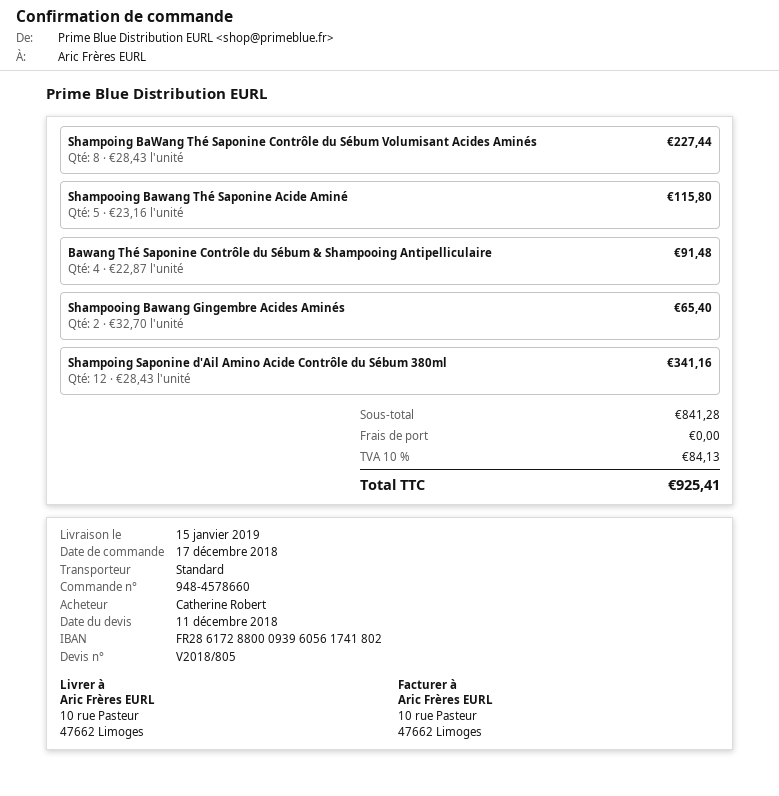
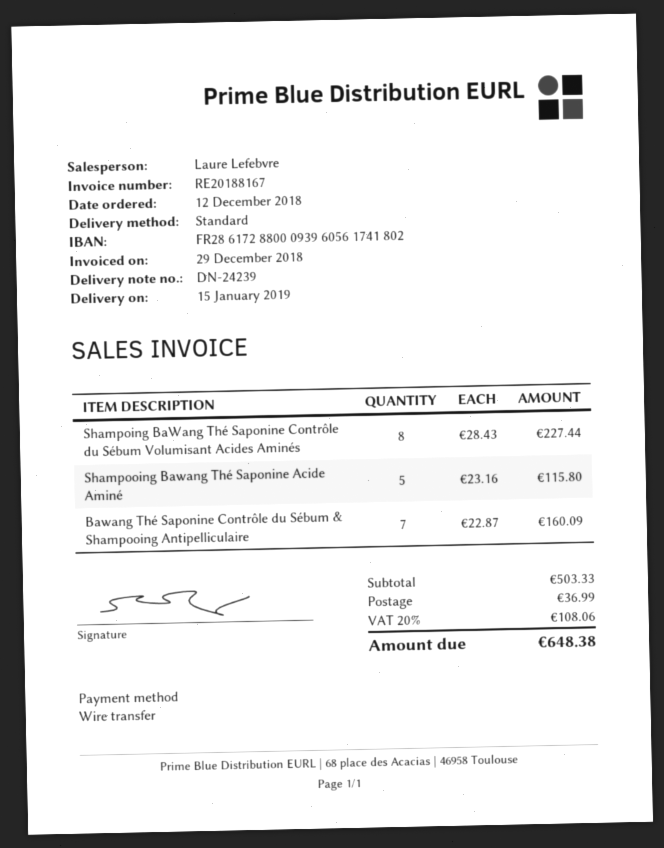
order date: 2018-12-17 -> 2018-12-12
Bawang Thé Saponine Contrôle du Sébum & Shampooing Antipelliculaire: 4 x 22.87 = 91.48 -> 7 x 22.87 = 160.09
Shampooing Bawang Gingembre Acides Aminés: 2 x 32.70 = 65.40 -> none
Shampoing Saponine d'Ail Amino Acide Contrôle du Sébum 380ml: 12 x 28.43 = 341.16 -> none
subtotal: 841.28 -> 503.33
shipping: 0.00 -> 36.99
tax: 10% = 84.13 -> 20% = 108.06
total: 925.41 -> 648.38

